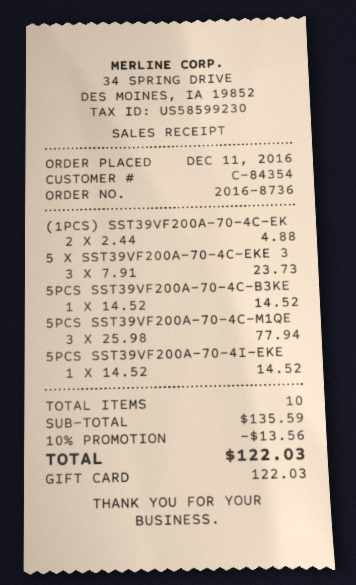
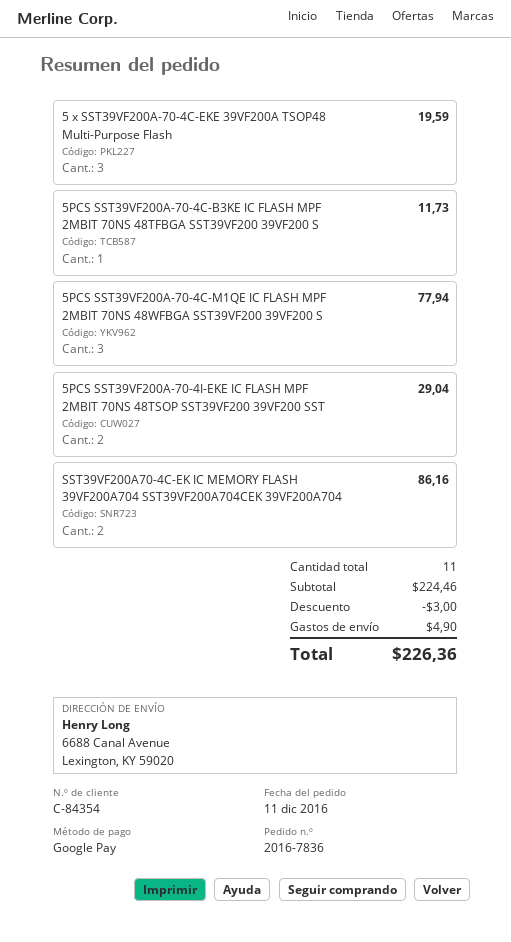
order number: 2016-8736 -> 2016-7836
payment method: gift card -> Google Pay
(1PCS) SST39VF200A-70-4C-EK: 2 for 4.88 -> none
5 X SST39VF200A-70-4C-EKE 3: 3 for 23.73 -> 3 for 19.59
5PCS SST39VF200A-70-4C-B3KE: 1 for 14.52 -> 1 for 11.73
5PCS SST39VF200A-70-4I-EKE: 1 for 14.52 -> 2 for 29.04
SST39VF200A70-4C-EK IC MEMORY FLASH 39VF200A704 SST39VF200A704CEK 39VF200A704: none -> 2 for 86.16
total quantity: 10 -> 11
subtotal: 135.59 -> 224.46
discount: 13.56 -> 3.00
shipping: none -> 4.90
total: 122.03 -> 226.36

